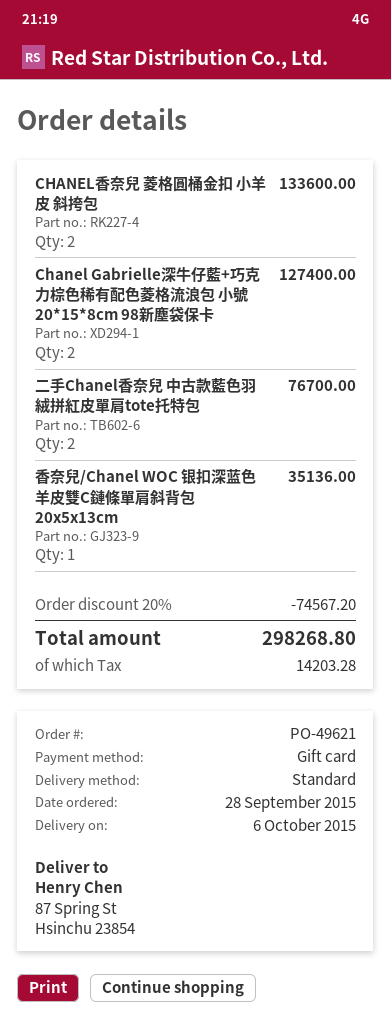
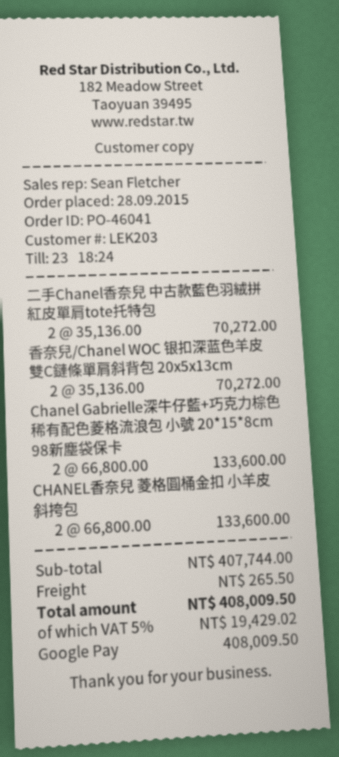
order number: PO-49621 -> PO-46041
payment method: gift card -> Google Pay
Chanel Gabrielle深牛仔藍+巧克力棕色稀有配色菱格流浪包 小號 20*15*8cm 98新塵袋保卡: 2 for 127400.00 -> 2 for 133600.00
二手Chanel香奈兒 中古款藍色羽絨拼紅皮單肩tote托特包: 2 for 76700.00 -> 2 for 70272.00
香奈兒/Chanel WOC 银扣深蓝色羊皮雙C鏈條單肩斜背包 20x5x13cm: 1 for 35136.00 -> 2 for 70272.00
discount: 20% = 74567.20 -> none
shipping: none -> 265.50
tax: 14203.28 -> 19429.02
total: 298268.80 -> 408009.50

